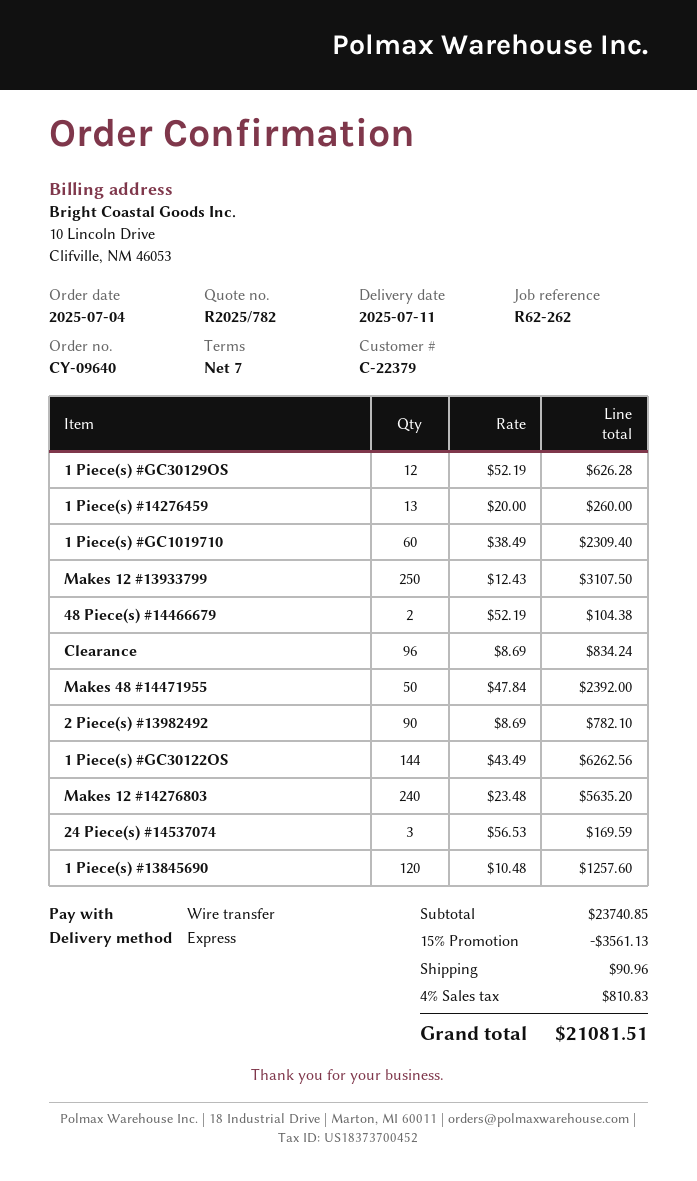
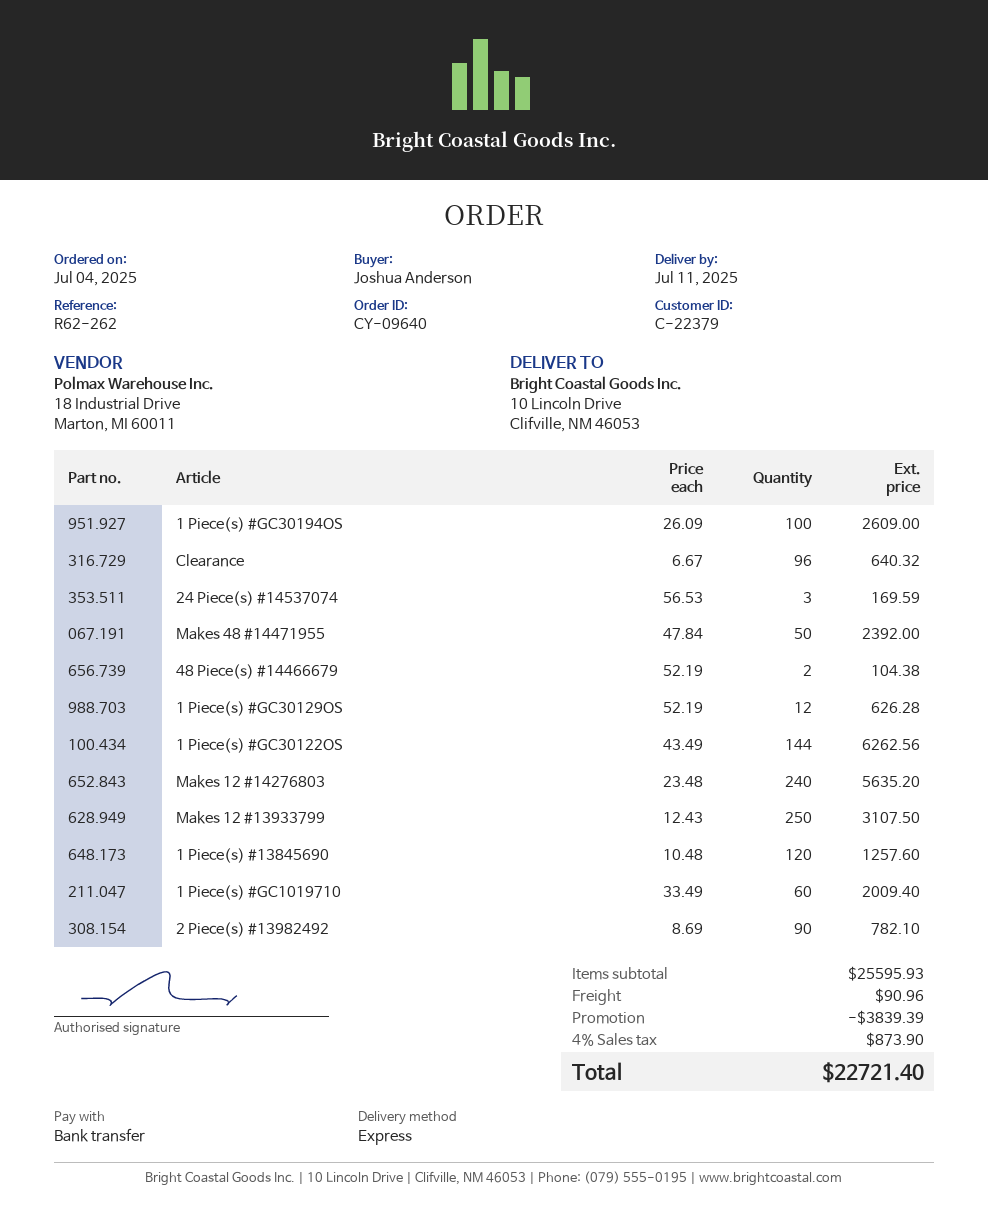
1 Piece(s) #14276459: 13 x 20.00 = 260.00 -> none
1 Piece(s) #GC1019710: 60 x 38.49 = 2309.40 -> 60 x 33.49 = 2009.40
Clearance: 96 x 8.69 = 834.24 -> 96 x 6.67 = 640.32
1 Piece(s) #GC30194OS: none -> 100 x 26.09 = 2609.00
subtotal: 23740.85 -> 25595.93
discount: 3561.13 -> 3839.39
tax: 4% = 810.83 -> 4% = 873.90
total: 21081.51 -> 22721.40

